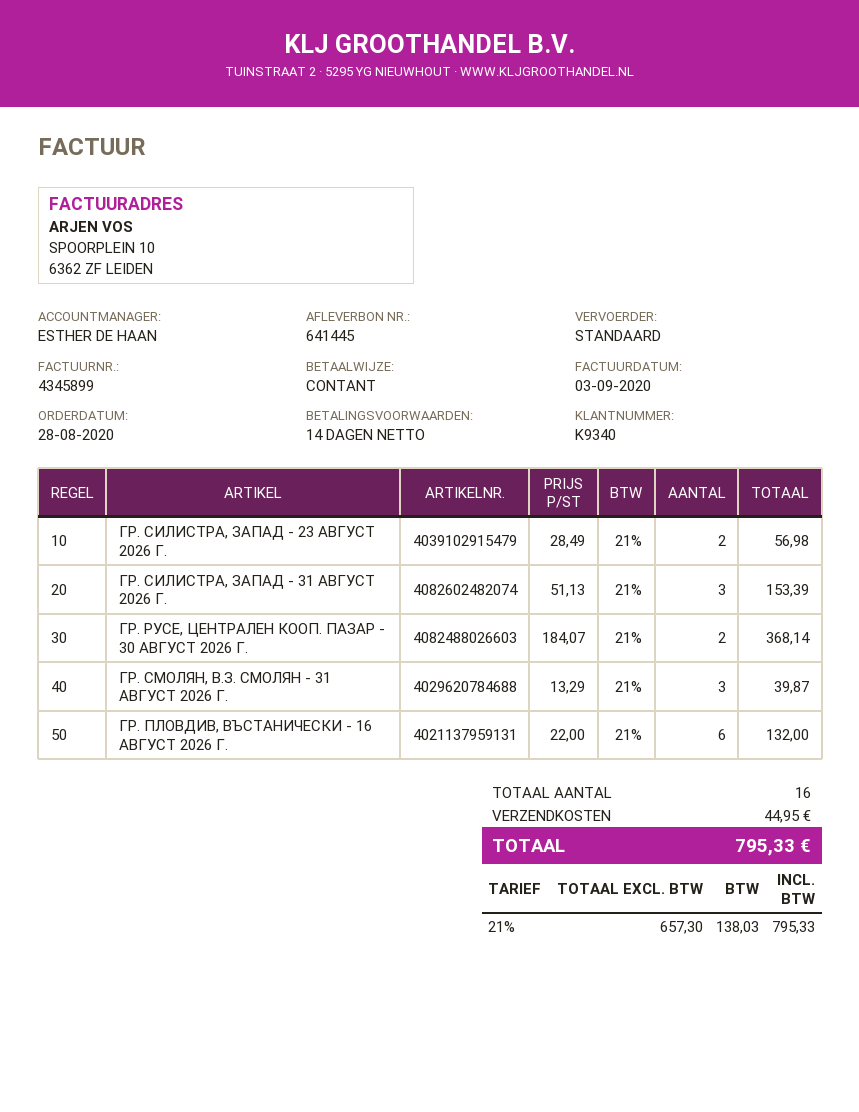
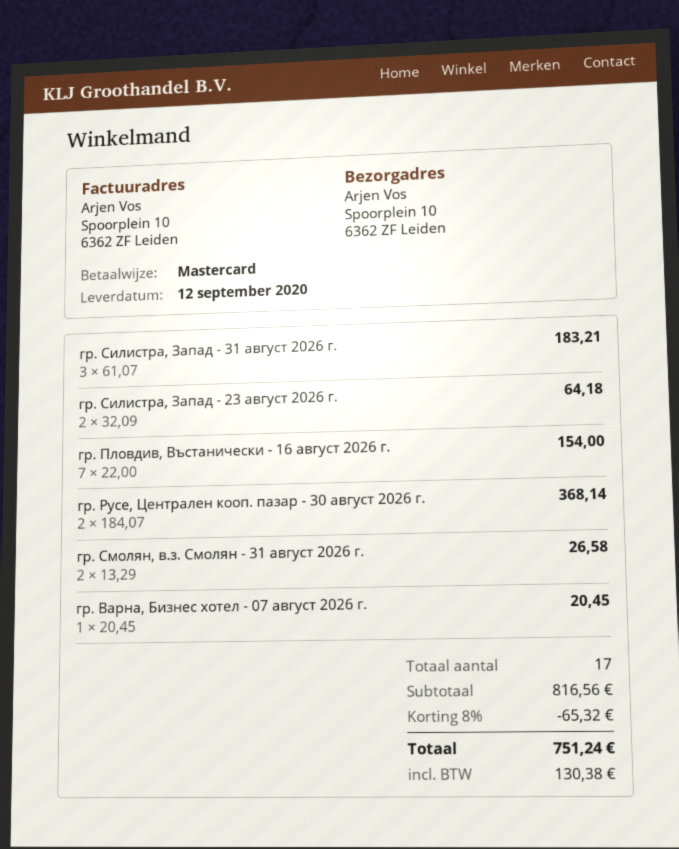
payment method: cash -> Mastercard
ГР. СИЛИСТРА, ЗАПАД - 23 АВГУСТ 2026 Г.: 2 x 28.49 = 56.98 -> 2 x 32.09 = 64.18
ГР. СИЛИСТРА, ЗАПАД - 31 АВГУСТ 2026 Г.: 3 x 51.13 = 153.39 -> 3 x 61.07 = 183.21
ГР. СМОЛЯН, В.З. СМОЛЯН - 31 АВГУСТ 2026 Г.: 3 x 13.29 = 39.87 -> 2 x 13.29 = 26.58
ГР. ПЛОВДИВ, ВЪСТАНИЧЕСКИ - 16 АВГУСТ 2026 Г.: 6 x 22.00 = 132.00 -> 7 x 22.00 = 154.00
гр. Варна, Бизнес хотел - 07 август 2026 г.: none -> 1 x 20.45 = 20.45
total quantity: 16 -> 17
discount: none -> 8% = 65.32
shipping: 44.95 -> none
tax: 138.03 -> 130.38
total: 795.33 -> 751.24

